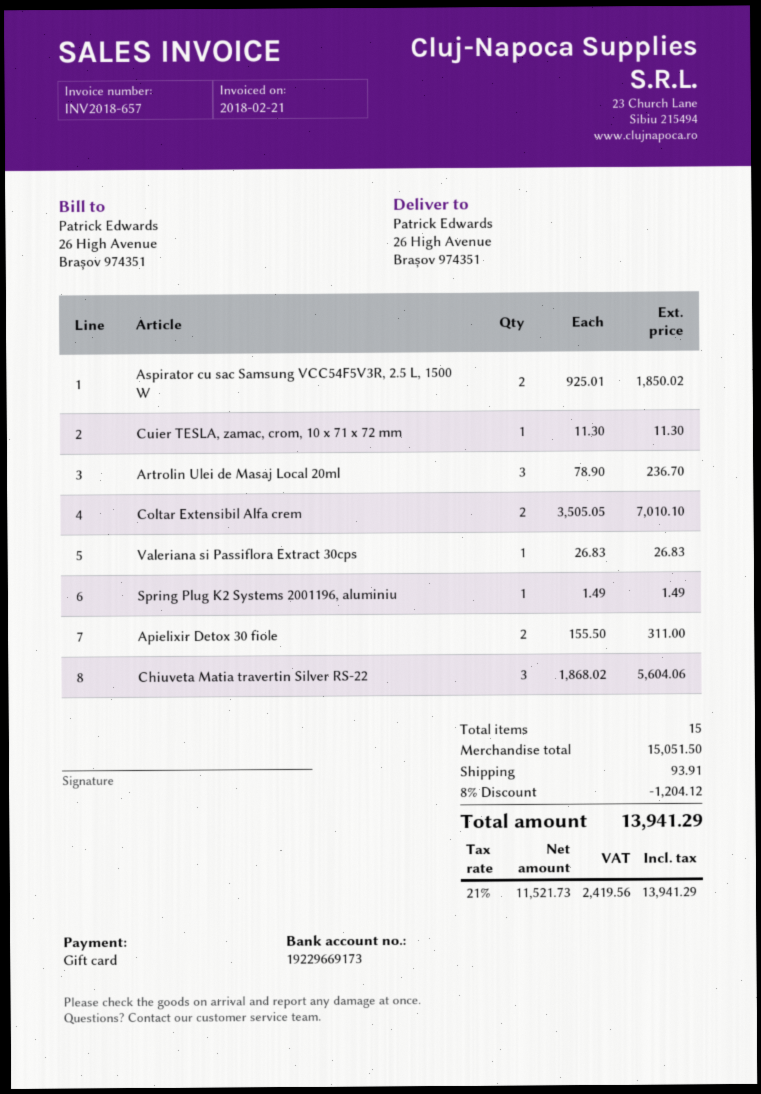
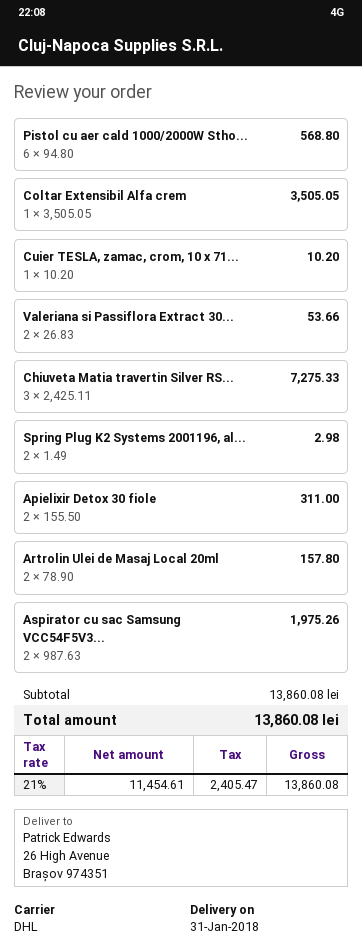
Aspirator cu sac Samsung VCC54F5V3R, 2.5 L, 1500 W: 2 x 925.01 = 1850.02 -> 2 x 987.63 = 1975.26
Cuier TESLA, zamac, crom, 10 x 71 x 72 mm: 1 x 11.30 = 11.30 -> 1 x 10.20 = 10.20
Artrolin Ulei de Masaj Local 20ml: 3 x 78.90 = 236.70 -> 2 x 78.90 = 157.80
Coltar Extensibil Alfa crem: 2 x 3505.05 = 7010.10 -> 1 x 3505.05 = 3505.05
Valeriana si Passiflora Extract 30cps: 1 x 26.83 = 26.83 -> 2 x 26.83 = 53.66
Spring Plug K2 Systems 2001196, aluminiu: 1 x 1.49 = 1.49 -> 2 x 1.49 = 2.98
Chiuveta Matia travertin Silver RS-22: 3 x 1868.02 = 5604.06 -> 3 x 2425.11 = 7275.33
Pistol cu aer cald 1000/2000W Stho...: none -> 6 x 94.80 = 568.80
subtotal: 15051.50 -> 13860.08
discount: 8% = 1204.12 -> none
shipping: 93.91 -> none
net: 11521.73 -> 11454.61
tax: 21% = 2419.56 -> 21% = 2405.47
total: 13941.29 -> 13860.08

